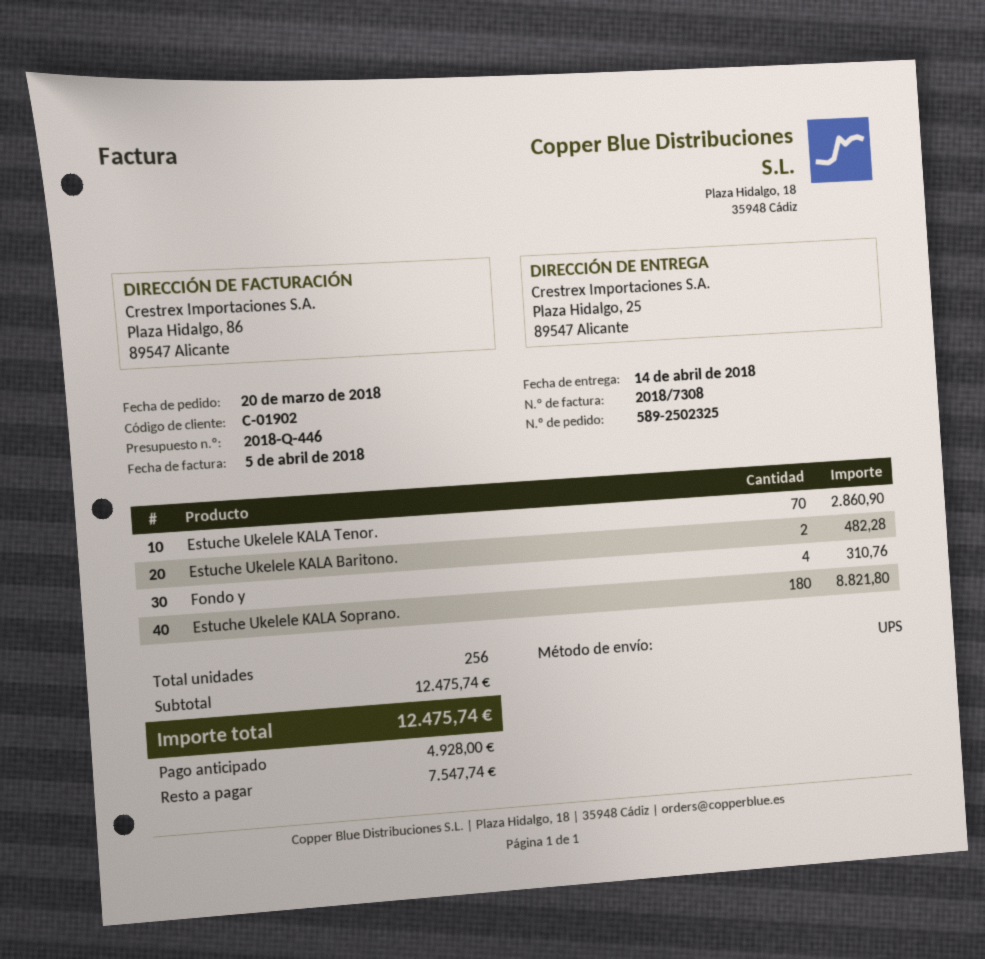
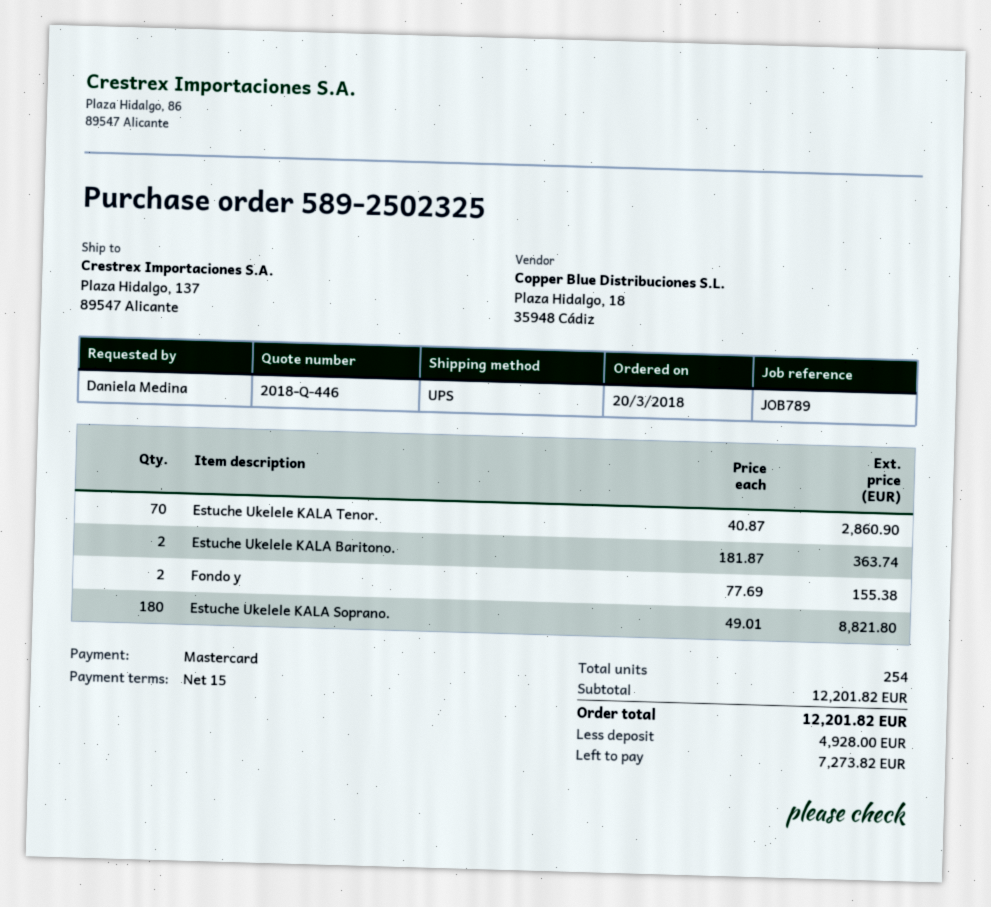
ship to: Plaza Hidalgo, 25, 89547 Alicante -> Plaza Hidalgo, 137, 89547 Alicante
Estuche Ukelele KALA Baritono.: 2 for 482.28 -> 2 for 363.74
Fondo y: 4 for 310.76 -> 2 for 155.38
total quantity: 256 -> 254
subtotal: 12475.74 -> 12201.82
total: 12475.74 -> 12201.82
balance: 7547.74 -> 7273.82

